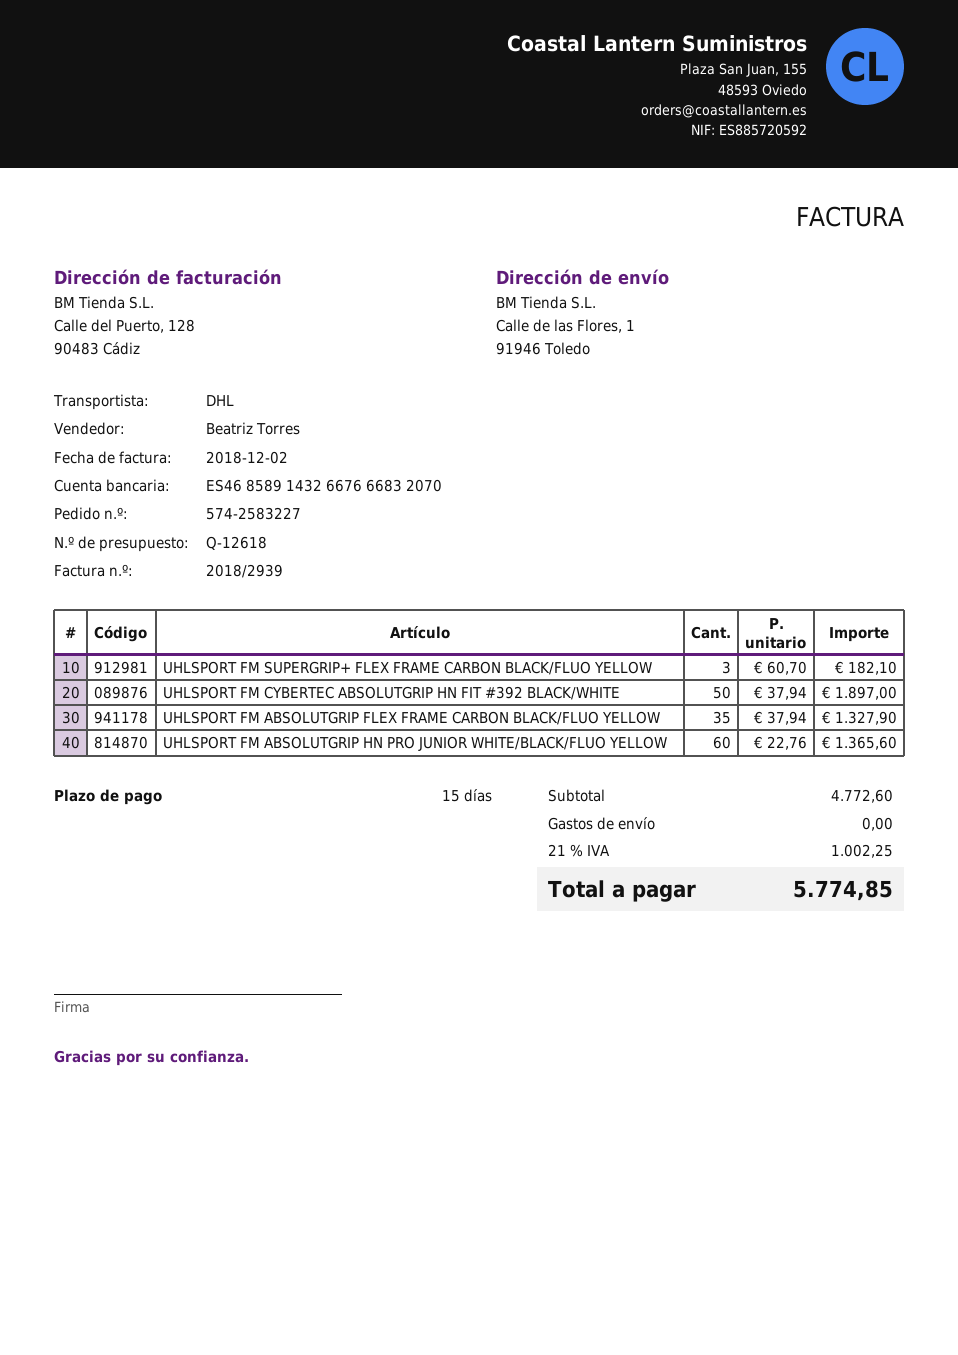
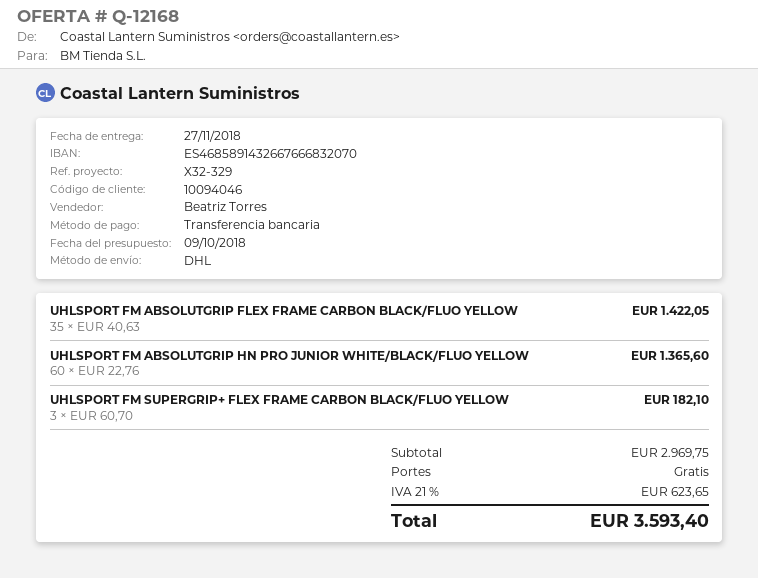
quote number: Q-12618 -> Q-12168
UHLSPORT FM CYBERTEC ABSOLUTGRIP HN FIT #392 BLACK/WHITE: 50 x 37.94 = 1897.00 -> none
UHLSPORT FM ABSOLUTGRIP FLEX FRAME CARBON BLACK/FLUO YELLOW: 35 x 37.94 = 1327.90 -> 35 x 40.63 = 1422.05
subtotal: 4772.60 -> 2969.75
tax: 21% = 1002.25 -> 21% = 623.65
total: 5774.85 -> 3593.40

